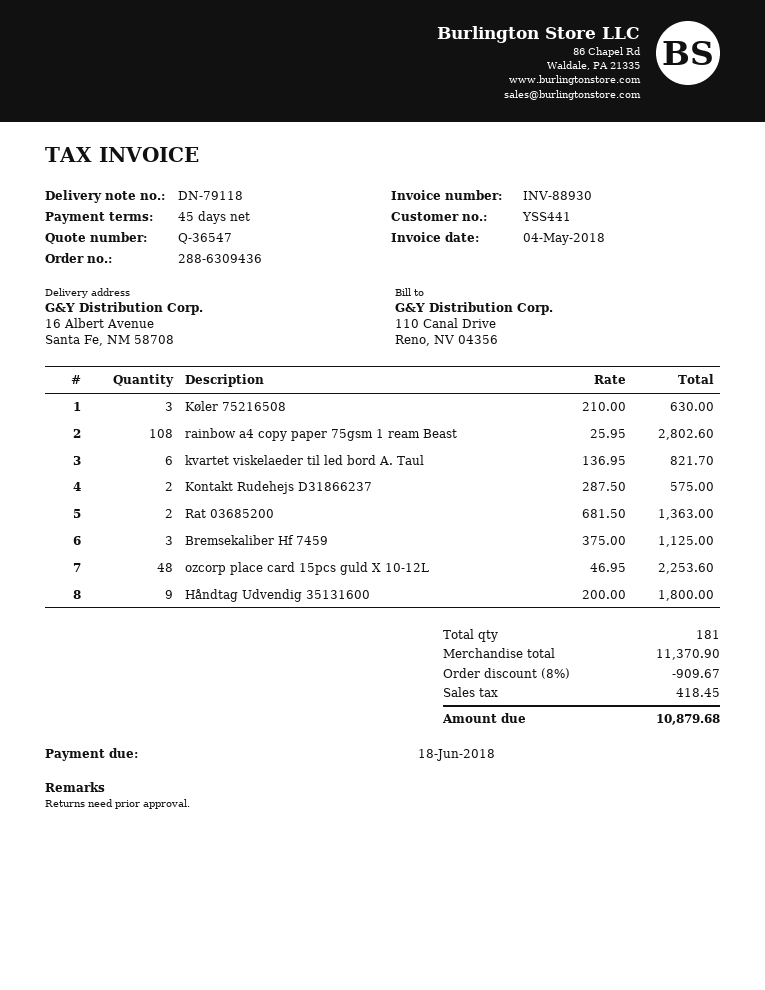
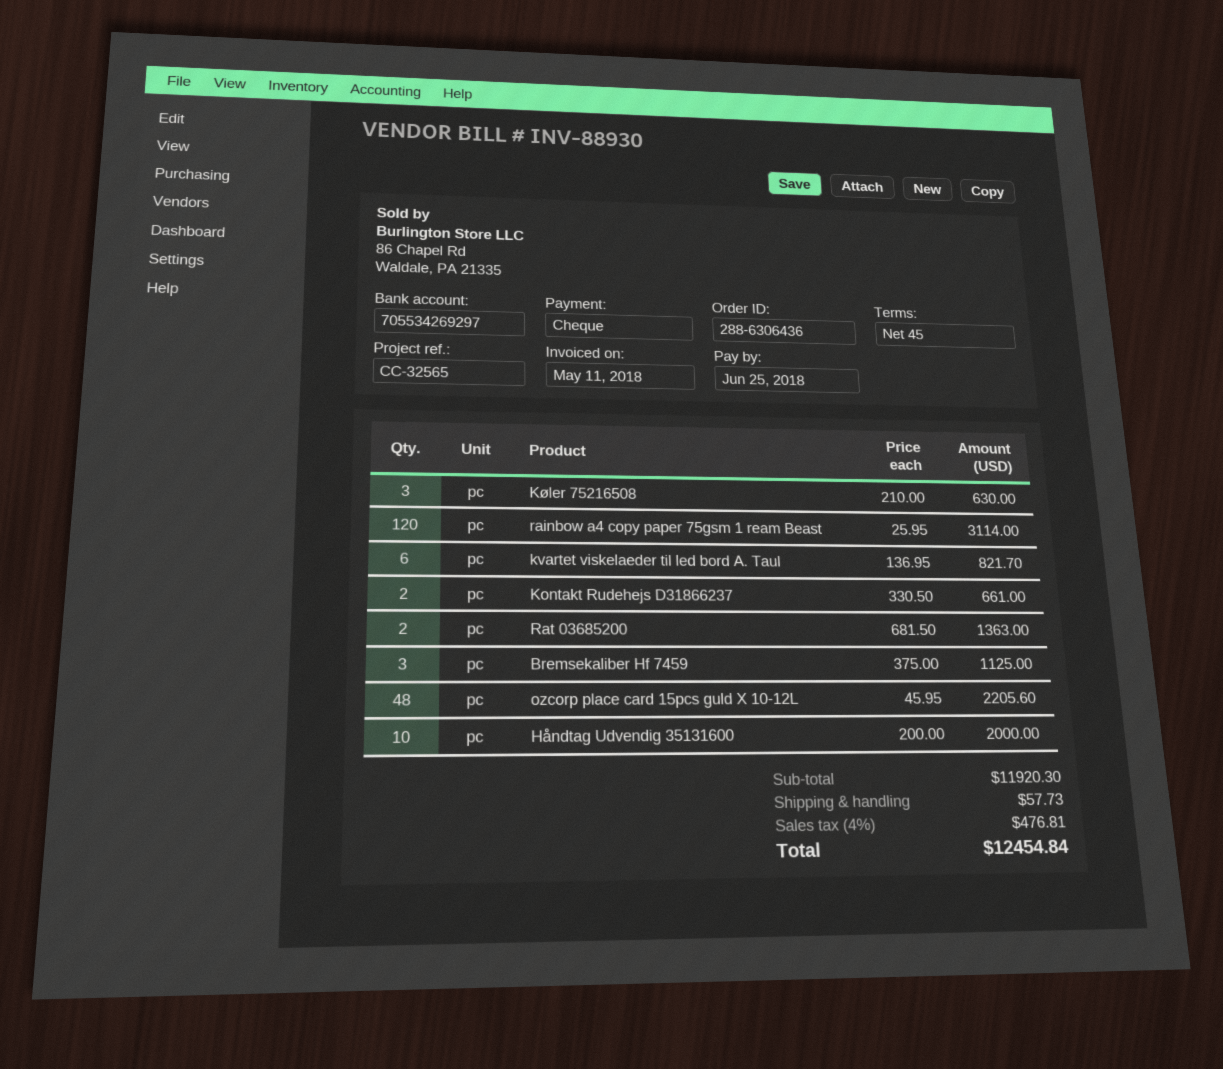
order number: 288-6309436 -> 288-6306436
invoice date: 2018-05-04 -> 2018-05-11
due date: 2018-06-18 -> 2018-06-25
rainbow a4 copy paper 75gsm 1 ream Beast: 108 x 25.95 = 2802.60 -> 120 x 25.95 = 3114.00
Kontakt Rudehejs D31866237: 2 x 287.50 = 575.00 -> 2 x 330.50 = 661.00
ozcorp place card 15pcs guld X 10-12L: 48 x 46.95 = 2253.60 -> 48 x 45.95 = 2205.60
Håndtag Udvendig 35131600: 9 x 200.00 = 1800.00 -> 10 x 200.00 = 2000.00
subtotal: 11370.90 -> 11920.30
discount: 8% = 909.67 -> none
shipping: none -> 57.73
tax: 418.45 -> 476.81
total: 10879.68 -> 12454.84

